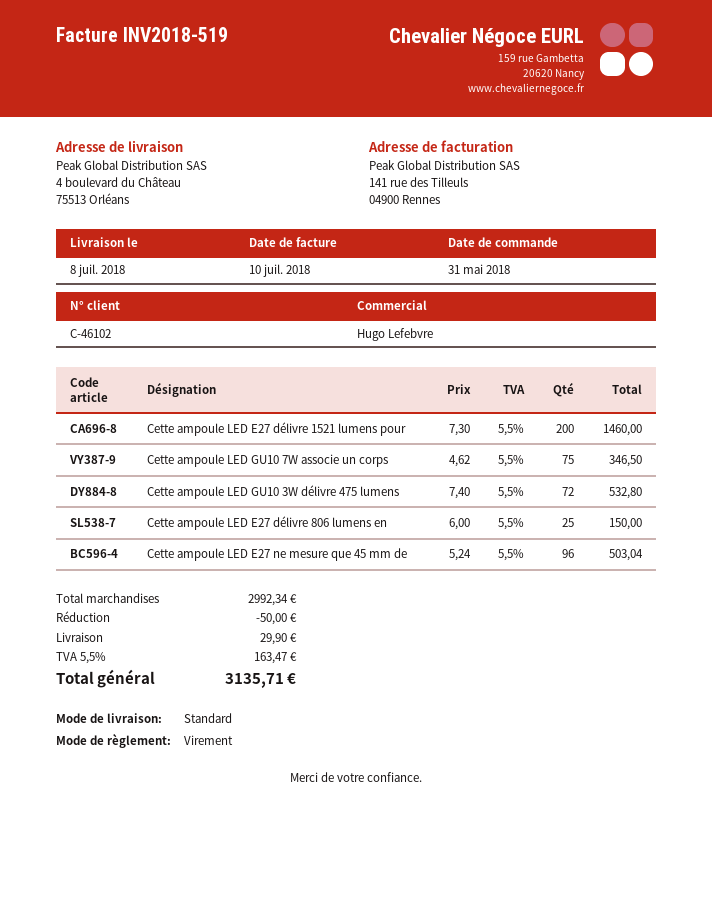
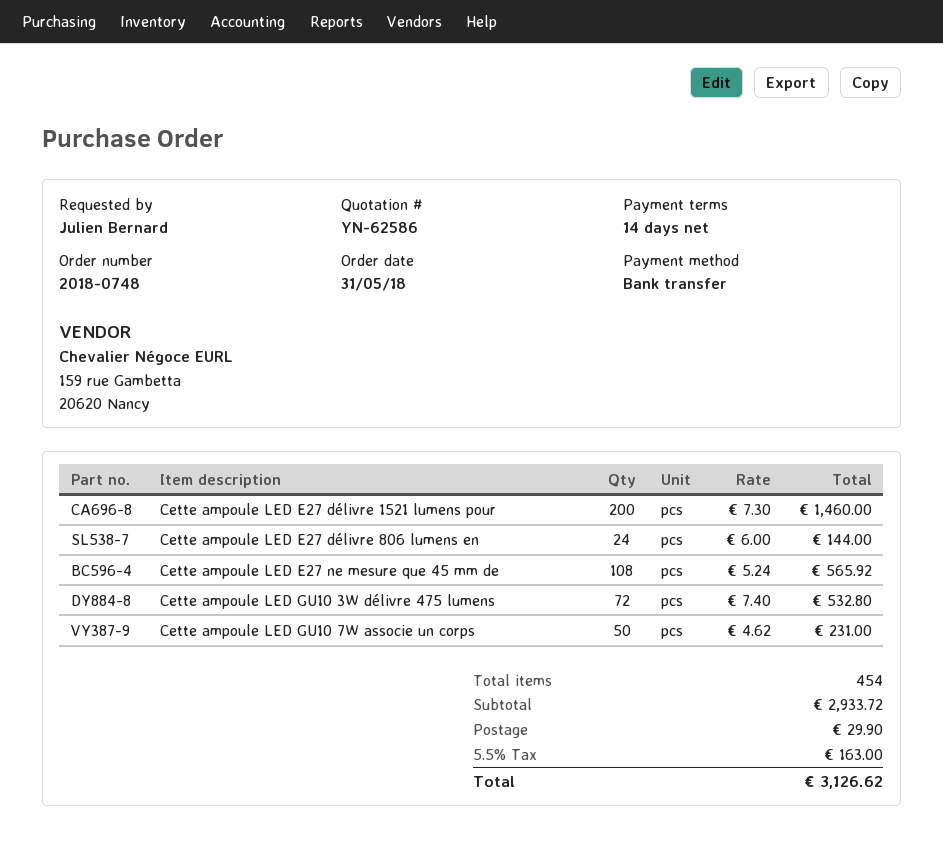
Cette ampoule LED GU10 7W associe un corps: 75 x 4.62 = 346.50 -> 50 x 4.62 = 231.00
Cette ampoule LED E27 délivre 806 lumens en: 25 x 6.00 = 150.00 -> 24 x 6.00 = 144.00
Cette ampoule LED E27 ne mesure que 45 mm de: 96 x 5.24 = 503.04 -> 108 x 5.24 = 565.92
subtotal: 2992.34 -> 2933.72
discount: 50.00 -> none
tax: 5.5% = 163.47 -> 5.5% = 163.00
total: 3135.71 -> 3126.62

